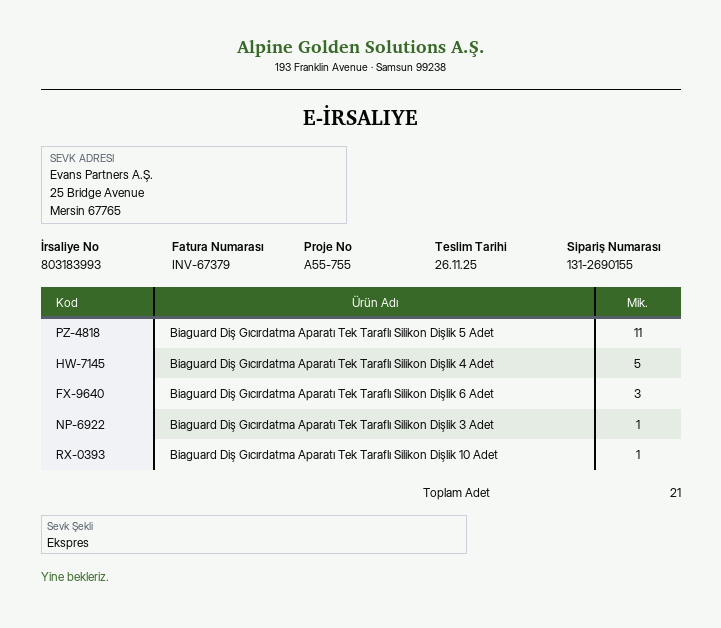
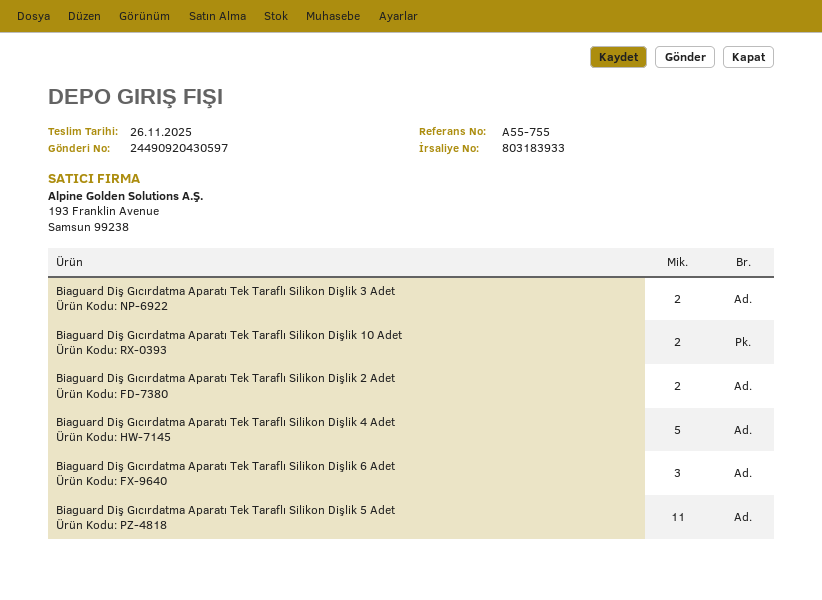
delivery note number: 803183993 -> 803183933
Biaguard Diş Gıcırdatma Aparatı Tek Taraflı Silikon Dişlik 3 Adet: 1 -> 2
Biaguard Diş Gıcırdatma Aparatı Tek Taraflı Silikon Dişlik 10 Adet: 1 -> 2
Biaguard Diş Gıcırdatma Aparatı Tek Taraflı Silikon Dişlik 2 Adet: none -> 2

